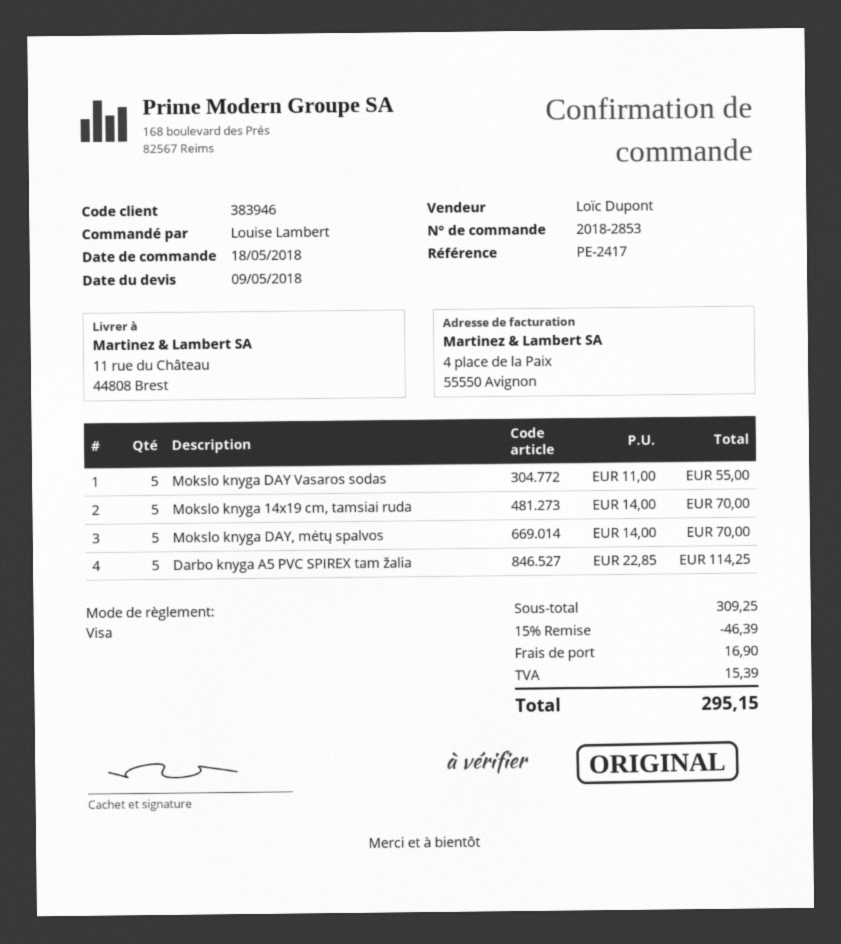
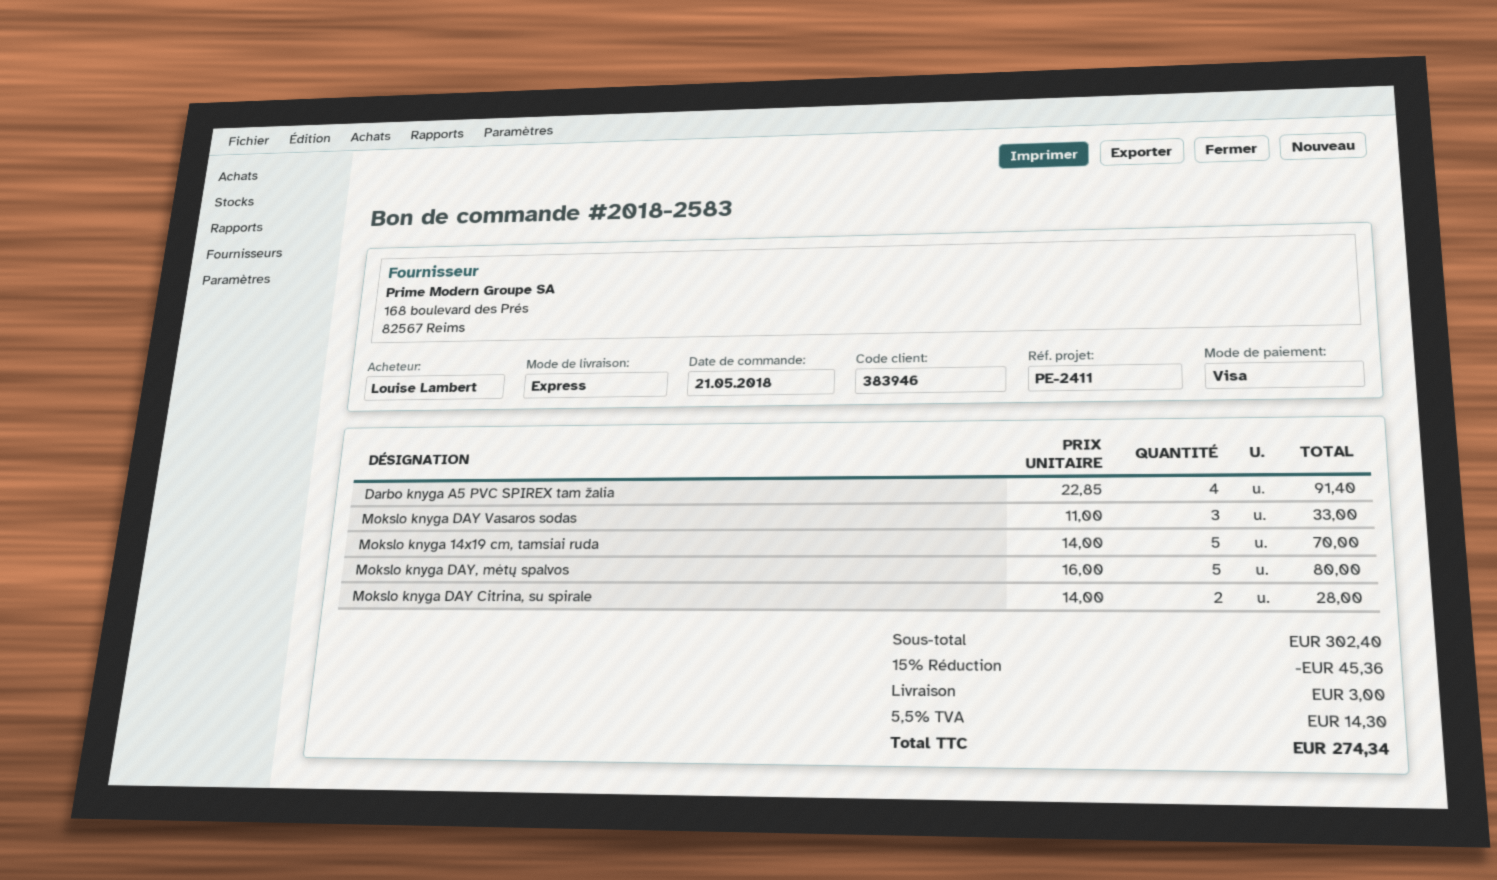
order number: 2018-2853 -> 2018-2583
order date: 2018-05-18 -> 2018-05-21
reference: PE-2417 -> PE-2411
Mokslo knyga DAY Vasaros sodas: 5 x 11.00 = 55.00 -> 3 x 11.00 = 33.00
Mokslo knyga DAY, mėtų spalvos: 5 x 14.00 = 70.00 -> 5 x 16.00 = 80.00
Darbo knyga A5 PVC SPIREX tam žalia: 5 x 22.85 = 114.25 -> 4 x 22.85 = 91.40
Mokslo knyga DAY Citrina, su spirale: none -> 2 x 14.00 = 28.00
subtotal: 309.25 -> 302.40
discount: 15% = 46.39 -> 15% = 45.36
shipping: 16.90 -> 3.00
tax: 15.39 -> 14.30
total: 295.15 -> 274.34

